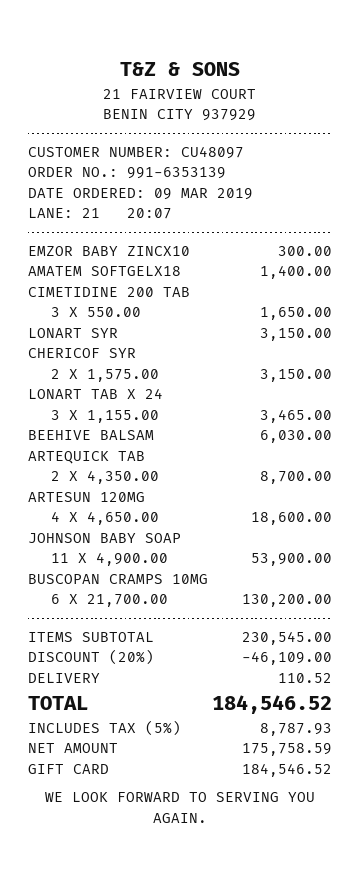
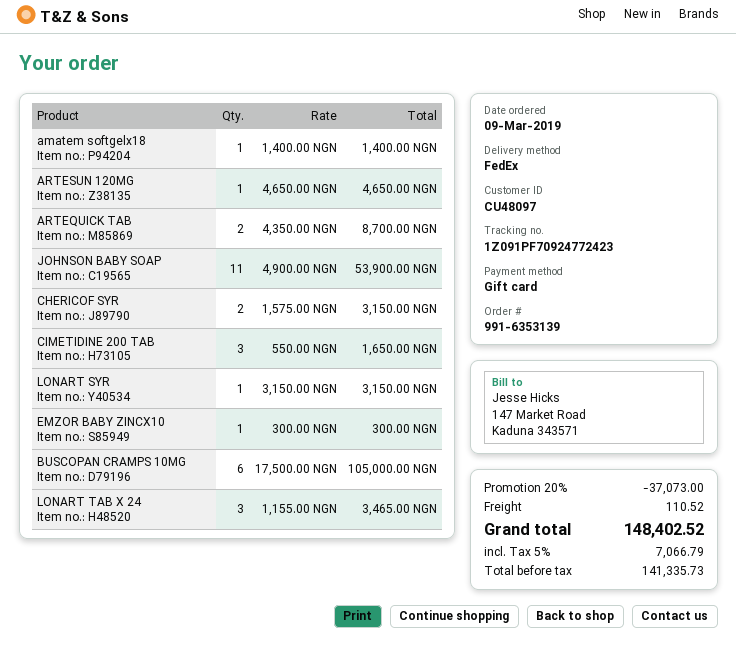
BEEHIVE BALSAM: 1 x 6030.00 = 6030.00 -> none
ARTESUN 120MG: 4 x 4650.00 = 18600.00 -> 1 x 4650.00 = 4650.00
BUSCOPAN CRAMPS 10MG: 6 x 21700.00 = 130200.00 -> 6 x 17500.00 = 105000.00
discount: 20% = 46109.00 -> 20% = 37073.00
net: 175758.59 -> 141335.73
tax: 5% = 8787.93 -> 5% = 7066.79
total: 184546.52 -> 148402.52

